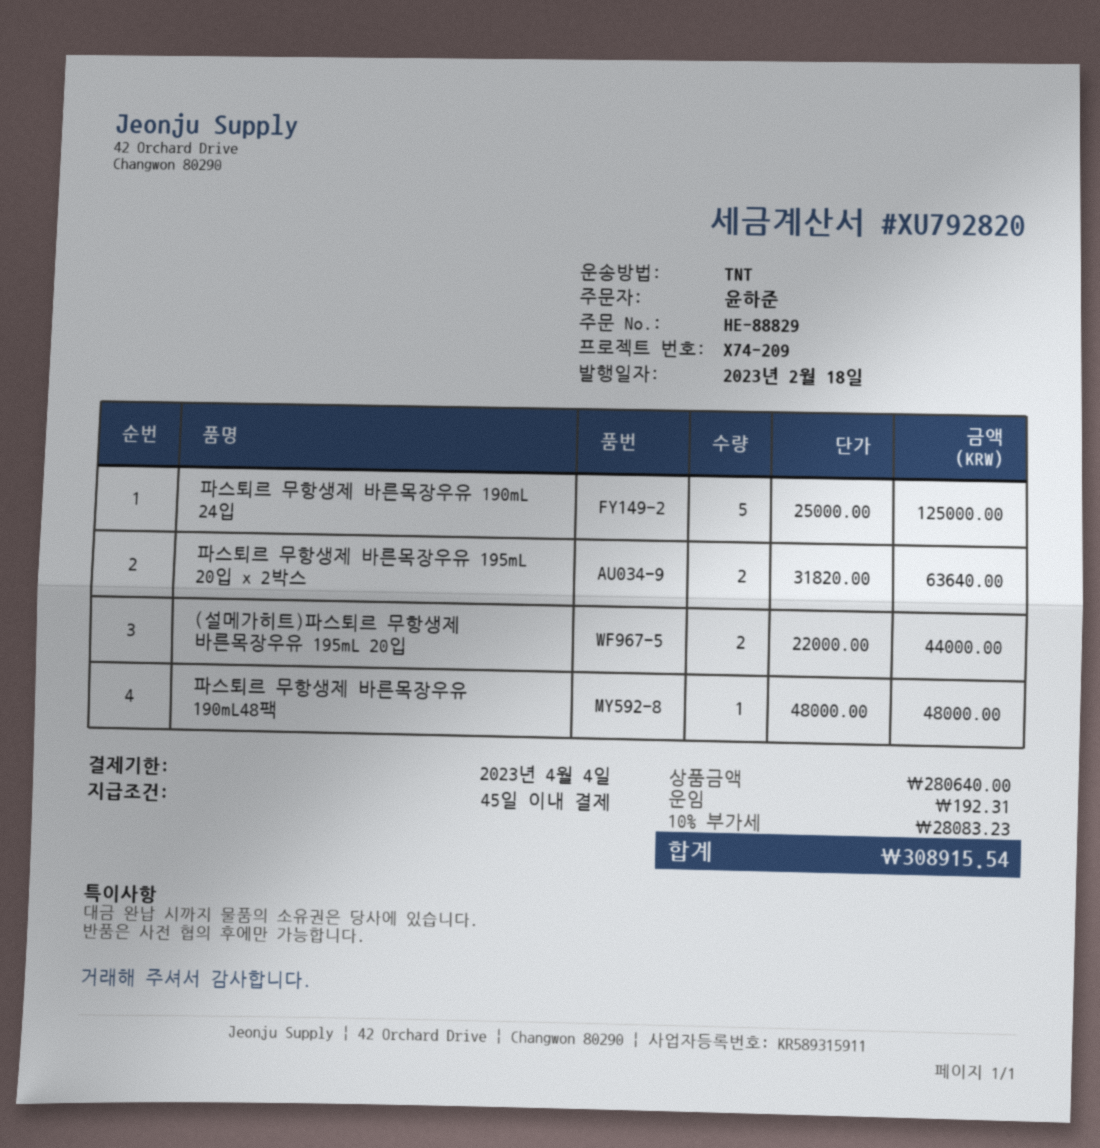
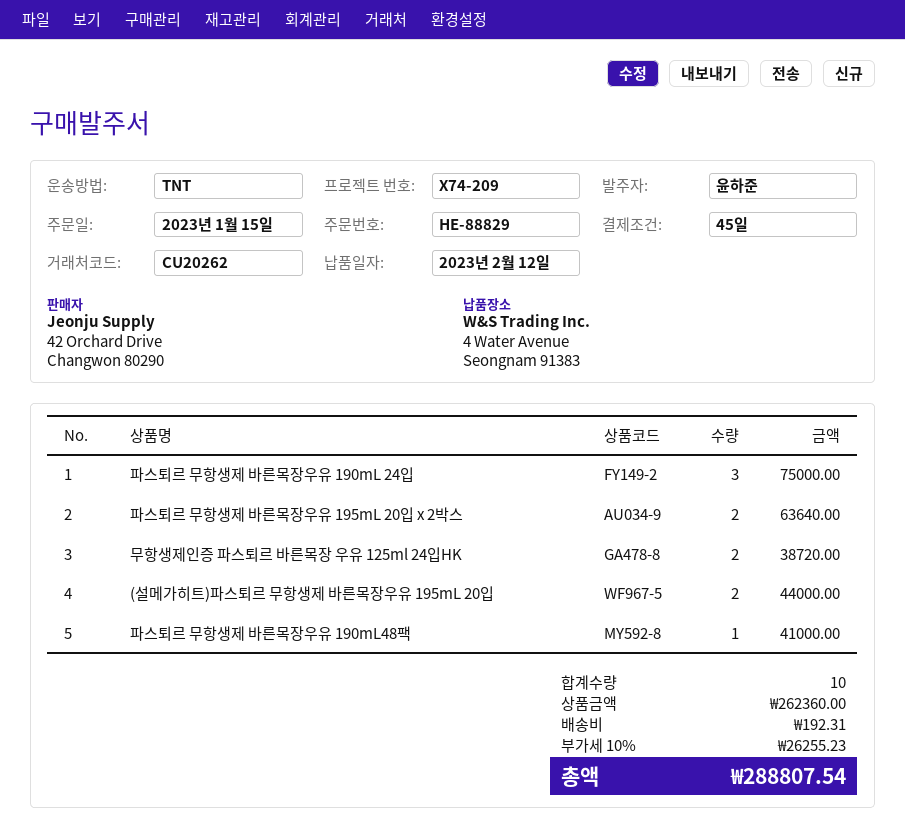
파스퇴르 무항생제 바른목장우유 190mL 24입: 5 for 125000.00 -> 3 for 75000.00
파스퇴르 무항생제 바른목장우유 190mL48팩: 1 for 48000.00 -> 1 for 41000.00
무항생제인증 파스퇴르 바른목장 우유 125ml 24입HK: none -> 2 for 38720.00
subtotal: 280640.00 -> 262360.00
tax: 10% = 28083.23 -> 10% = 26255.23
total: 308915.54 -> 288807.54

